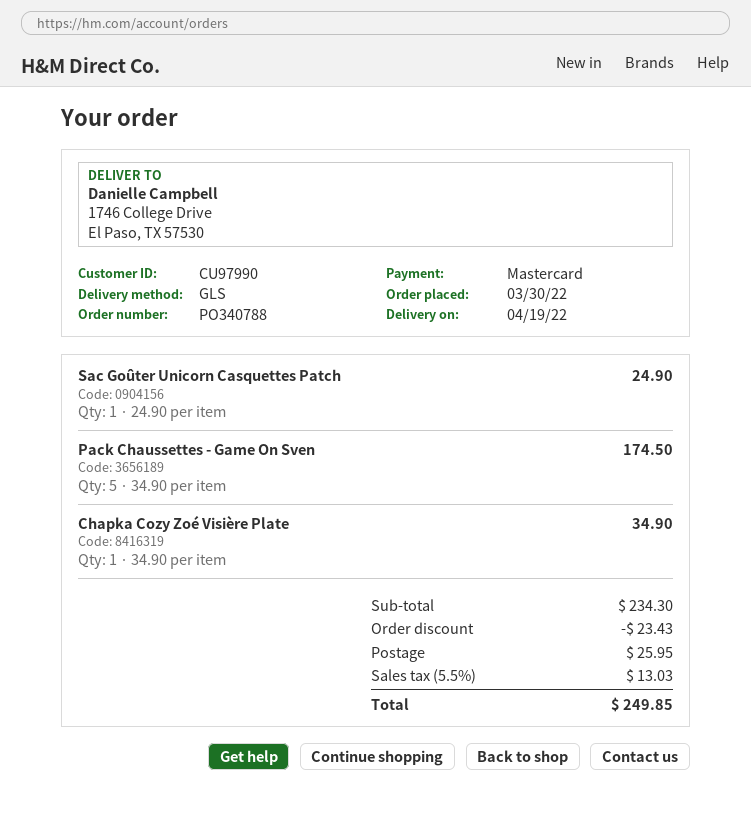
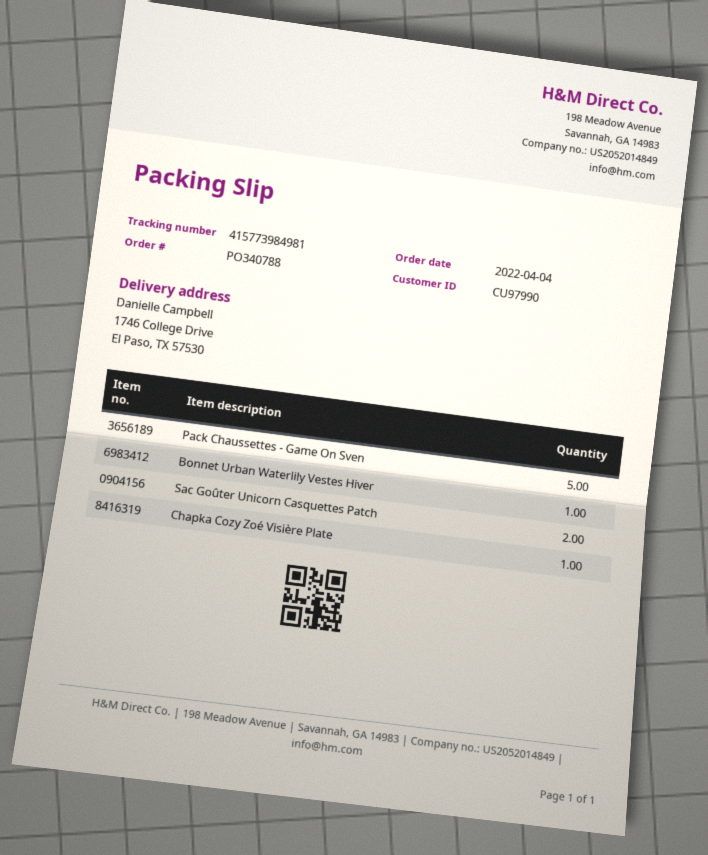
order date: 2022-03-30 -> 2022-04-04
Sac Goûter Unicorn Casquettes Patch: 1 -> 2
Bonnet Urban Waterlily Vestes Hiver: none -> 1

